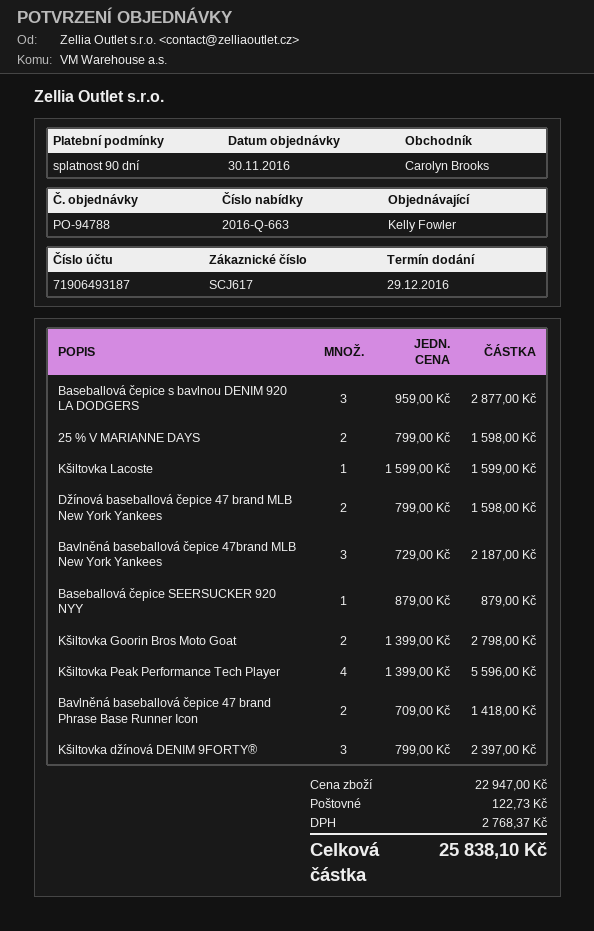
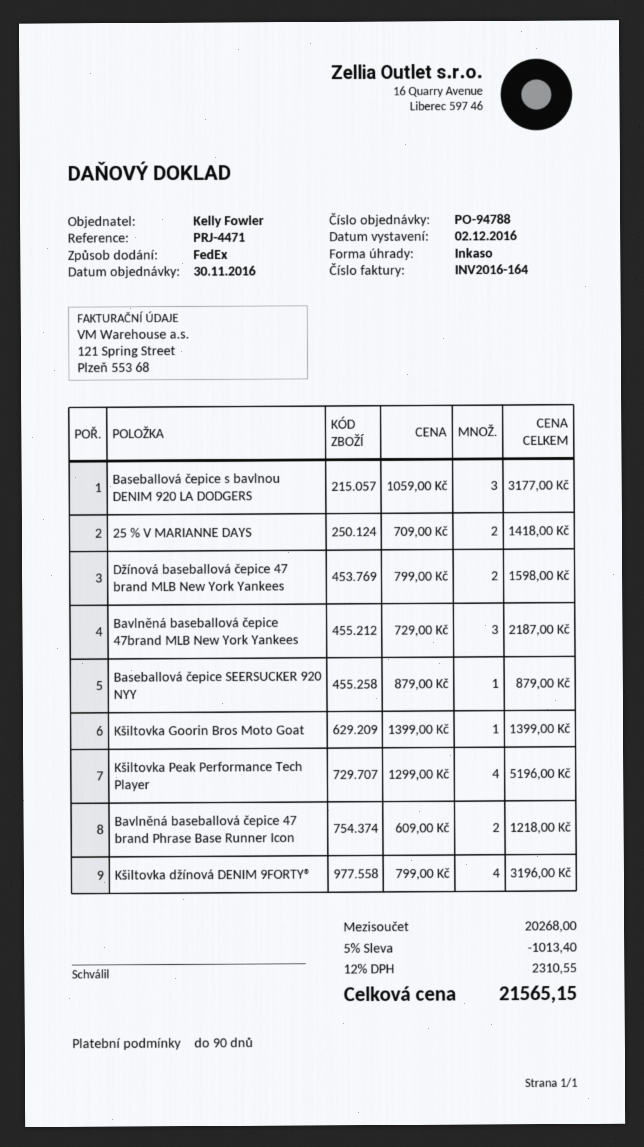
Baseballová čepice s bavlnou DENIM 920 LA DODGERS: 3 x 959.00 = 2877.00 -> 3 x 1059.00 = 3177.00
25 % V MARIANNE DAYS: 2 x 799.00 = 1598.00 -> 2 x 709.00 = 1418.00
Kšiltovka Lacoste: 1 x 1599.00 = 1599.00 -> none
Kšiltovka Goorin Bros Moto Goat: 2 x 1399.00 = 2798.00 -> 1 x 1399.00 = 1399.00
Kšiltovka Peak Performance Tech Player: 4 x 1399.00 = 5596.00 -> 4 x 1299.00 = 5196.00
Bavlněná baseballová čepice 47 brand Phrase Base Runner Icon: 2 x 709.00 = 1418.00 -> 2 x 609.00 = 1218.00
Kšiltovka džínová DENIM 9FORTY®: 3 x 799.00 = 2397.00 -> 4 x 799.00 = 3196.00
subtotal: 22947.00 -> 20268.00
discount: none -> 5% = 1013.40
shipping: 122.73 -> none
tax: 2768.37 -> 2310.55
total: 25838.10 -> 21565.15

